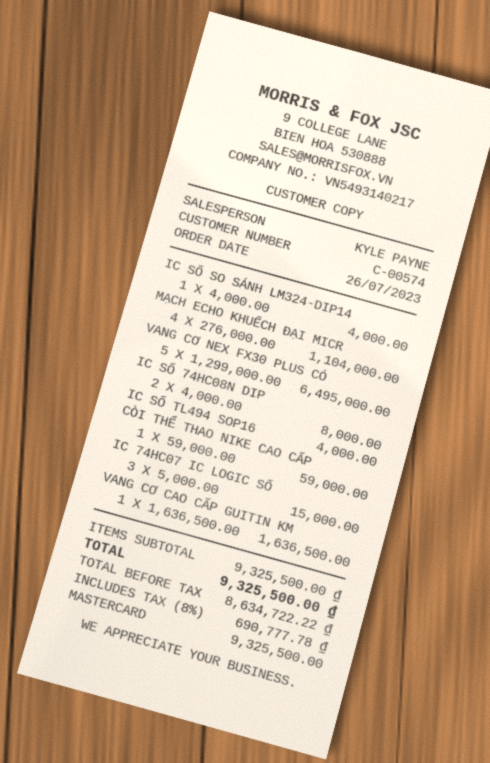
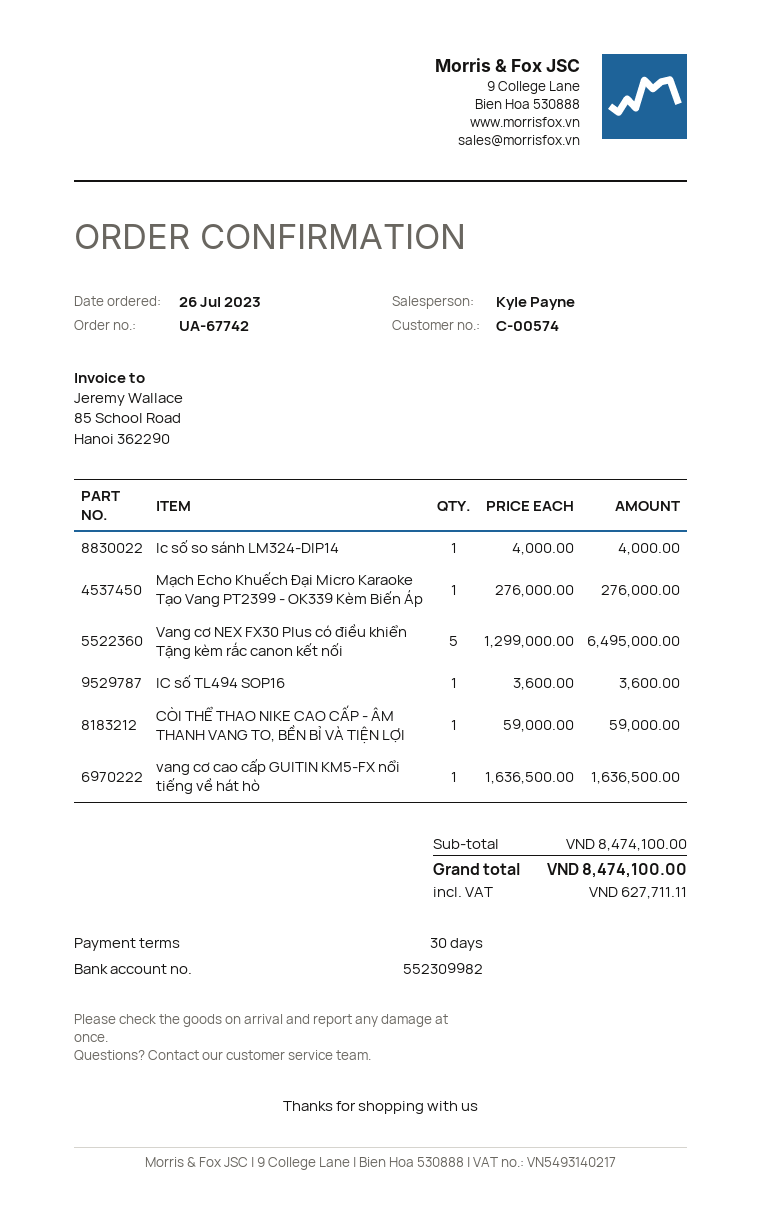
MẠCH ECHO KHUẾCH ĐẠI MICR: 4 x 276000.00 = 1104000.00 -> 1 x 276000.00 = 276000.00
IC SỐ 74HC08N DIP: 2 x 4000.00 = 8000.00 -> none
IC SỐ TL494 SOP16: 1 x 4000.00 = 4000.00 -> 1 x 3600.00 = 3600.00
IC 74HC07 IC LOGIC SỐ: 3 x 5000.00 = 15000.00 -> none
subtotal: 9325500.00 -> 8474100.00
tax: 690777.78 -> 627711.11
total: 9325500.00 -> 8474100.00

